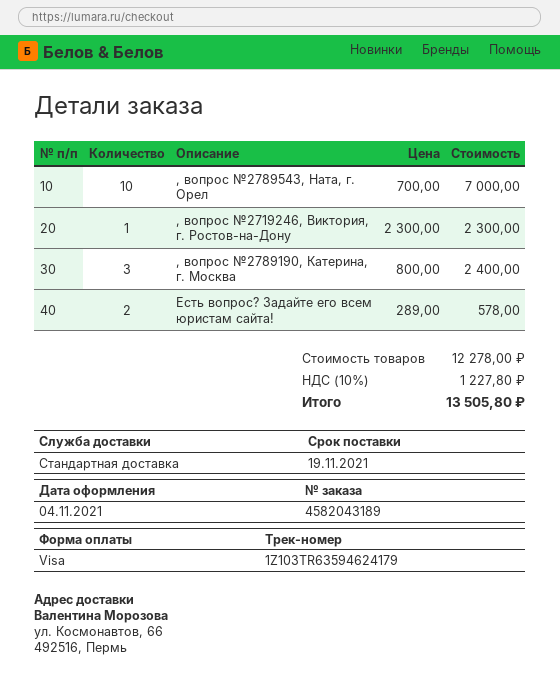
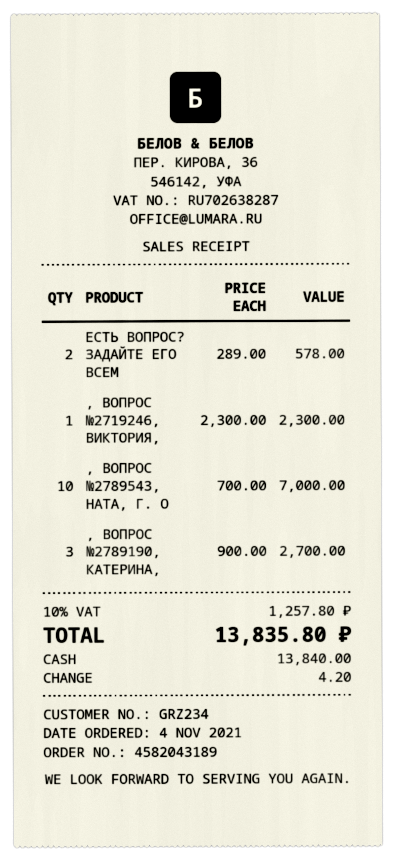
payment method: Visa -> cash
, вопрос №2789190, Катерина, г. Москва: 3 x 800.00 = 2400.00 -> 3 x 900.00 = 2700.00
tax: 10% = 1227.80 -> 10% = 1257.80
total: 13505.80 -> 13835.80

